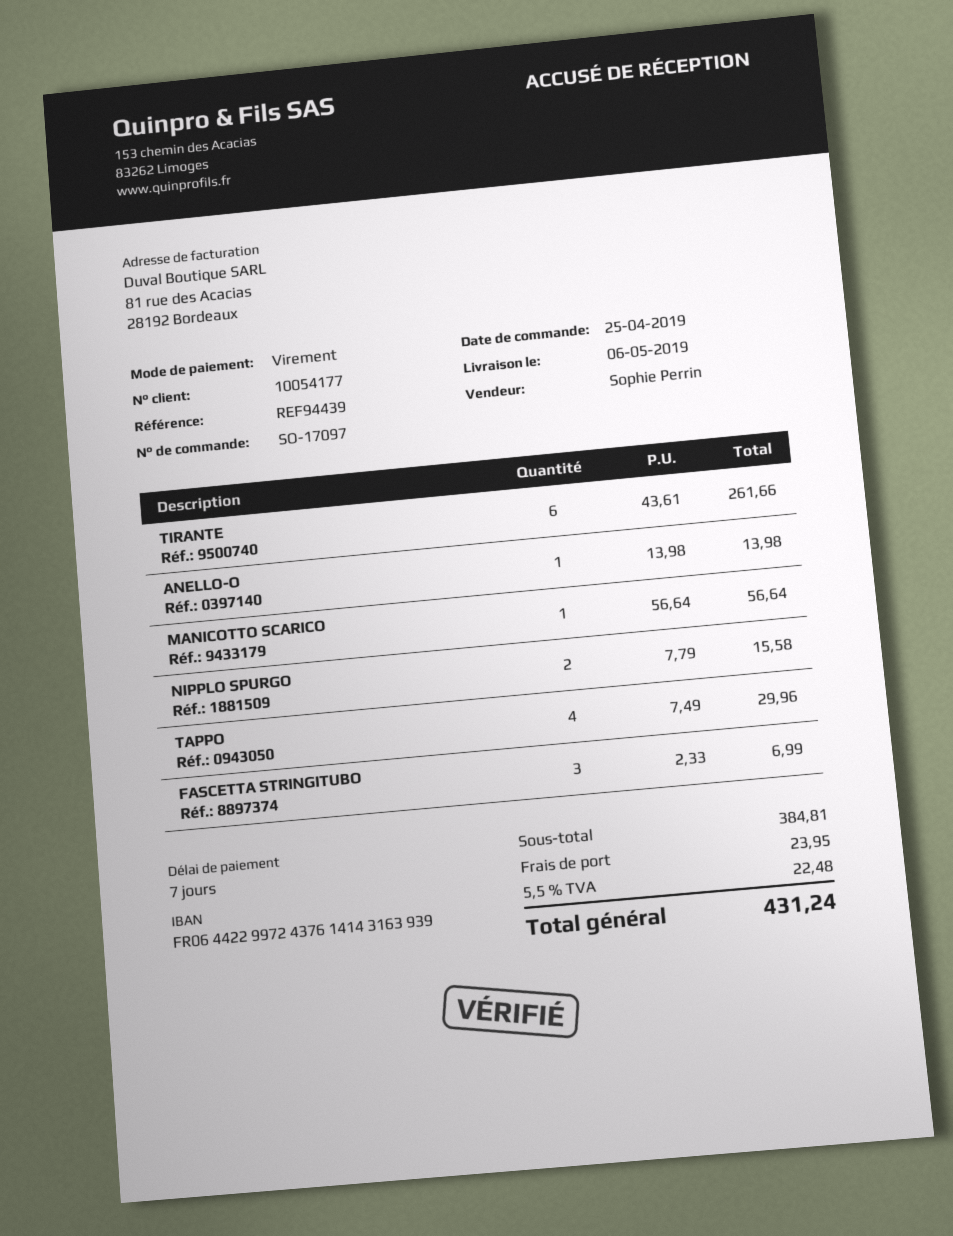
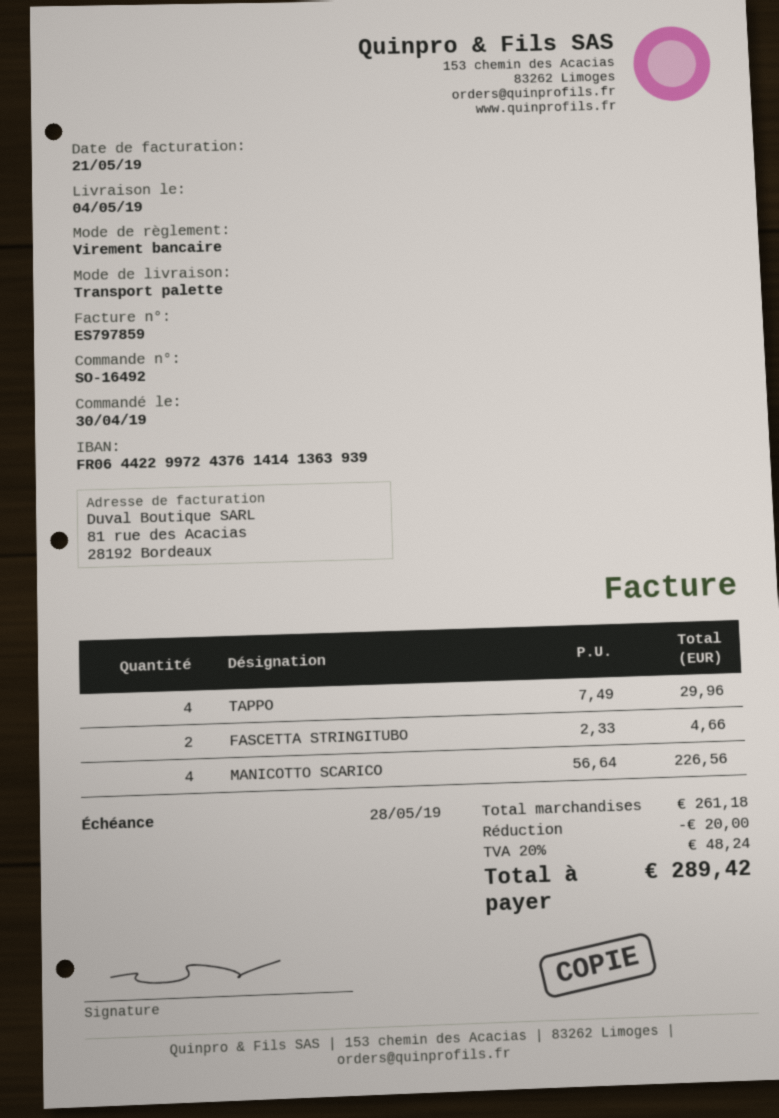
order number: SO-17097 -> SO-16492
order date: 2019-04-25 -> 2019-04-30
delivery date: 2019-05-06 -> 2019-05-04
bank account: FR0644229972437614143163939 -> FR0644229972437614141363939
TIRANTE: 6 x 43.61 = 261.66 -> none
ANELLO-O: 1 x 13.98 = 13.98 -> none
MANICOTTO SCARICO: 1 x 56.64 = 56.64 -> 4 x 56.64 = 226.56
NIPPLO SPURGO: 2 x 7.79 = 15.58 -> none
FASCETTA STRINGITUBO: 3 x 2.33 = 6.99 -> 2 x 2.33 = 4.66
subtotal: 384.81 -> 261.18
discount: none -> 20.00
shipping: 23.95 -> none
tax: 5.5% = 22.48 -> 20% = 48.24
total: 431.24 -> 289.42

